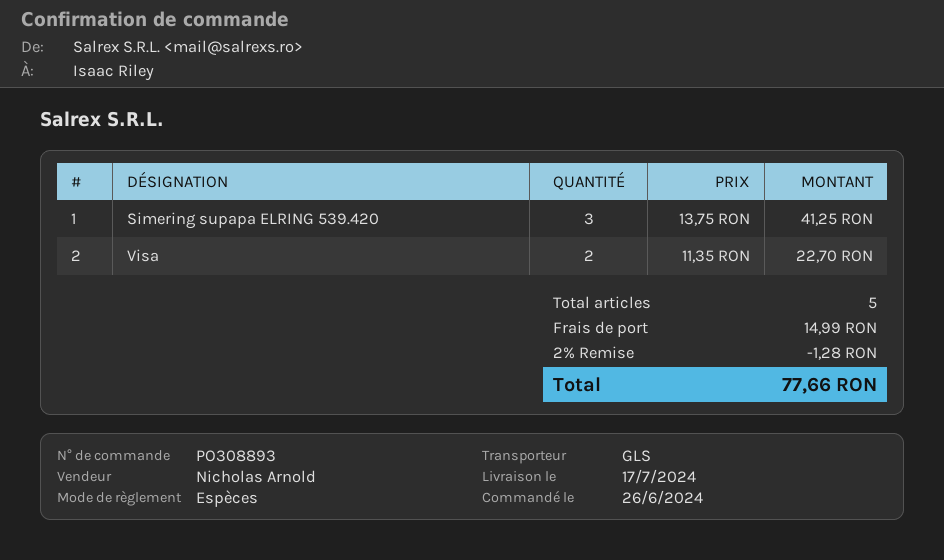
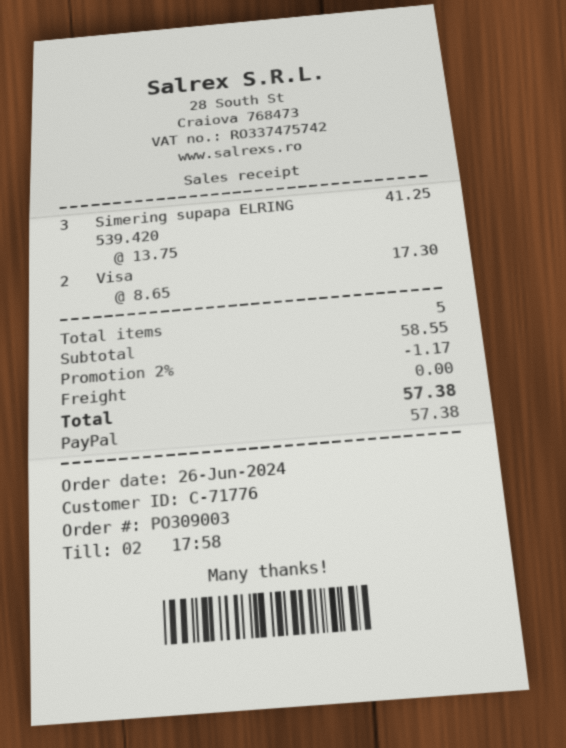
order number: PO308893 -> PO309003
payment method: cash -> PayPal
Visa: 2 x 11.35 = 22.70 -> 2 x 8.65 = 17.30
discount: 2% = 1.28 -> 2% = 1.17
shipping: 14.99 -> 0.00
total: 77.66 -> 57.38

